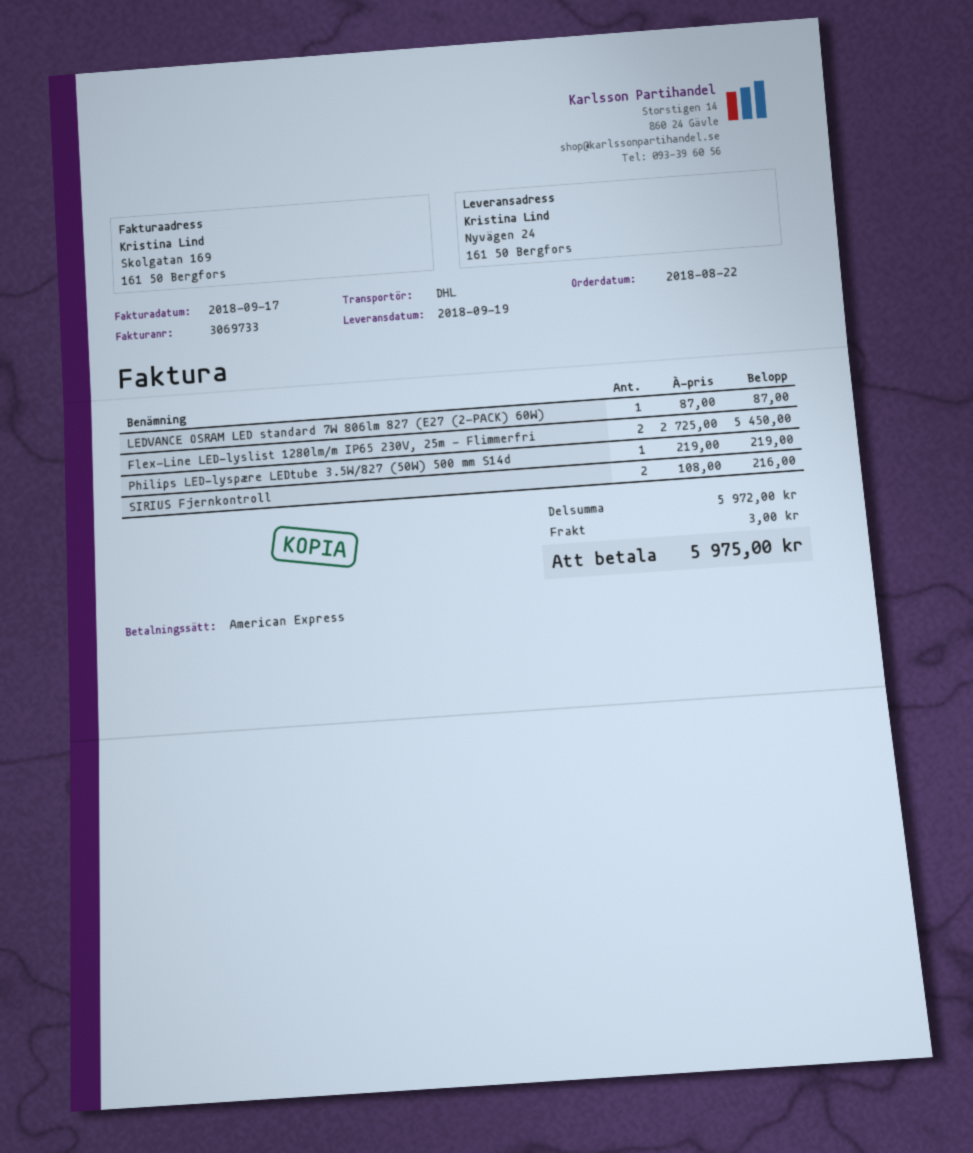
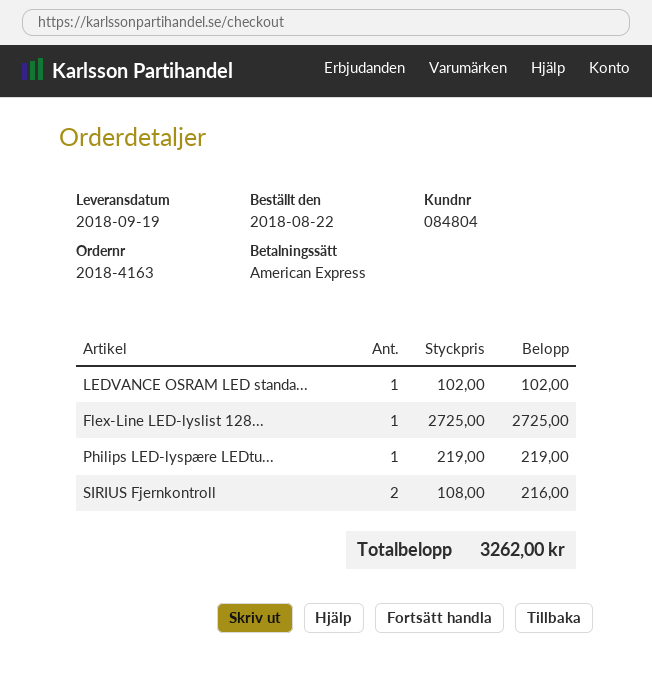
LEDVANCE OSRAM LED standard 7W 806lm 827 (E27 (2-PACK) 60W): 1 x 87.00 = 87.00 -> 1 x 102.00 = 102.00
Flex-Line LED-lyslist 1280lm/m IP65 230V, 25m - Flimmerfri: 2 x 2725.00 = 5450.00 -> 1 x 2725.00 = 2725.00
shipping: 3.00 -> none
total: 5975.00 -> 3262.00

